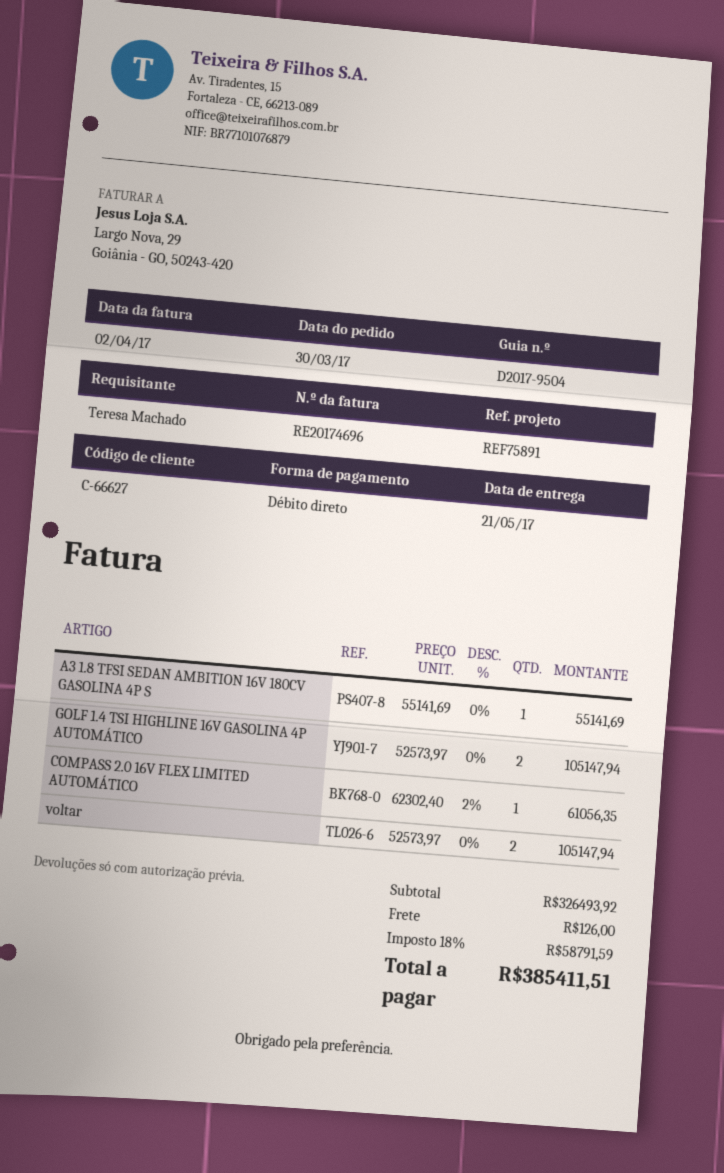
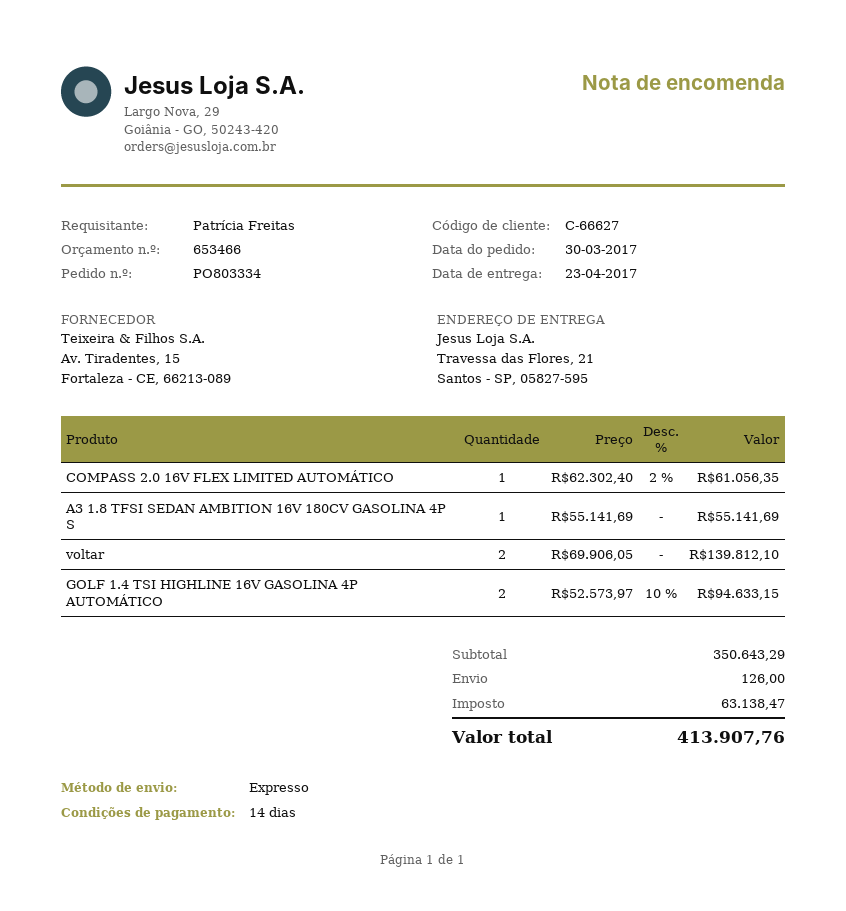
delivery date: 2017-05-21 -> 2017-04-23
ordered by: Teresa Machado -> Patrícia Freitas
GOLF 1.4 TSI HIGHLINE 16V GASOLINA 4P AUTOMÁTICO: 2 x 52573.97 = 105147.94 -> 2 x 52573.97 - 10% = 94633.15
voltar: 2 x 52573.97 = 105147.94 -> 2 x 69906.05 = 139812.10
subtotal: 326493.92 -> 350643.29
tax: 58791.59 -> 63138.47
total: 385411.51 -> 413907.76

